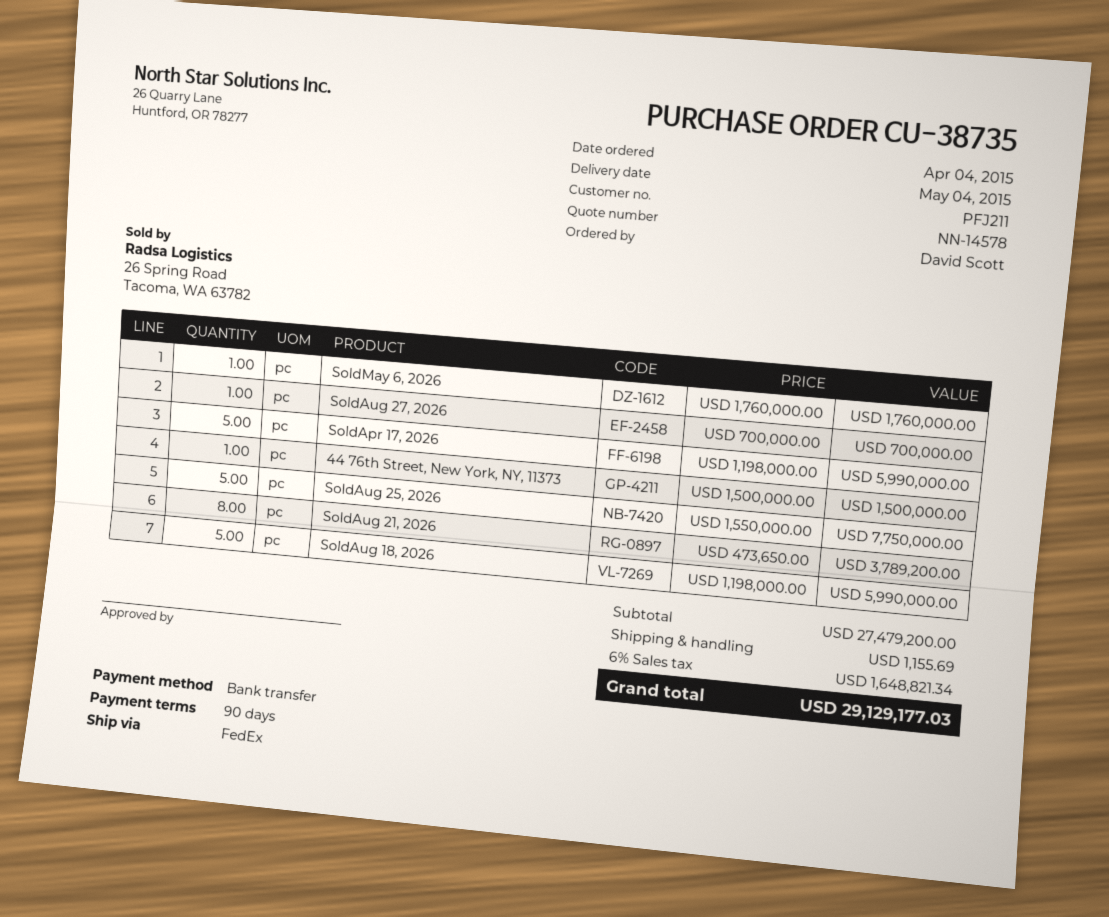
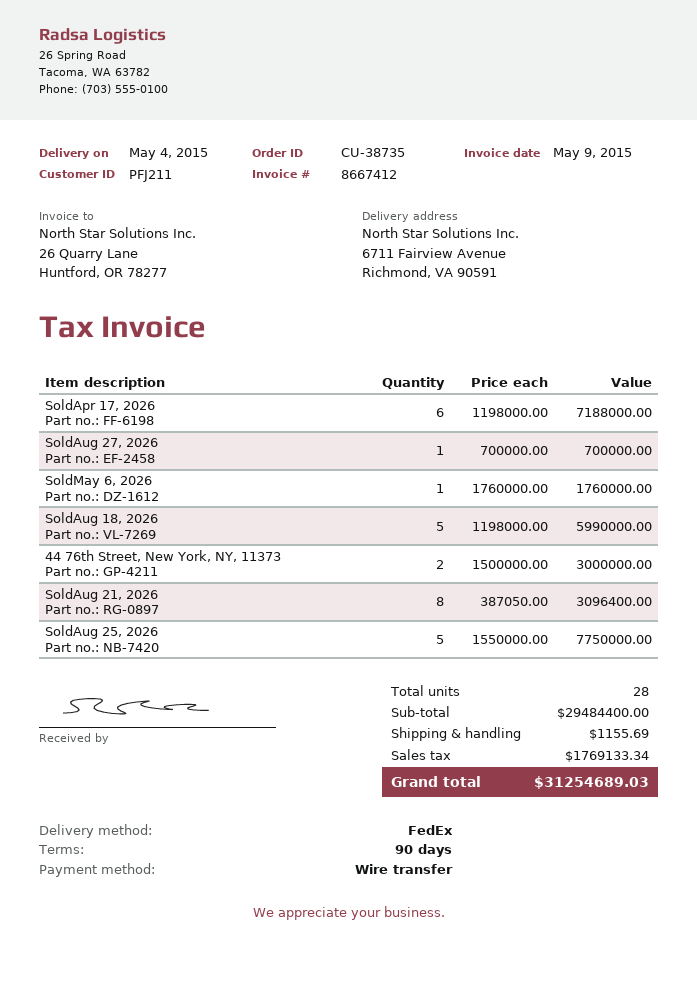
SoldApr 17, 2026: 5 x 1198000.00 = 5990000.00 -> 6 x 1198000.00 = 7188000.00
44 76th Street, New York, NY, 11373: 1 x 1500000.00 = 1500000.00 -> 2 x 1500000.00 = 3000000.00
SoldAug 21, 2026: 8 x 473650.00 = 3789200.00 -> 8 x 387050.00 = 3096400.00
subtotal: 27479200.00 -> 29484400.00
tax: 1648821.34 -> 1769133.34
total: 29129177.03 -> 31254689.03

